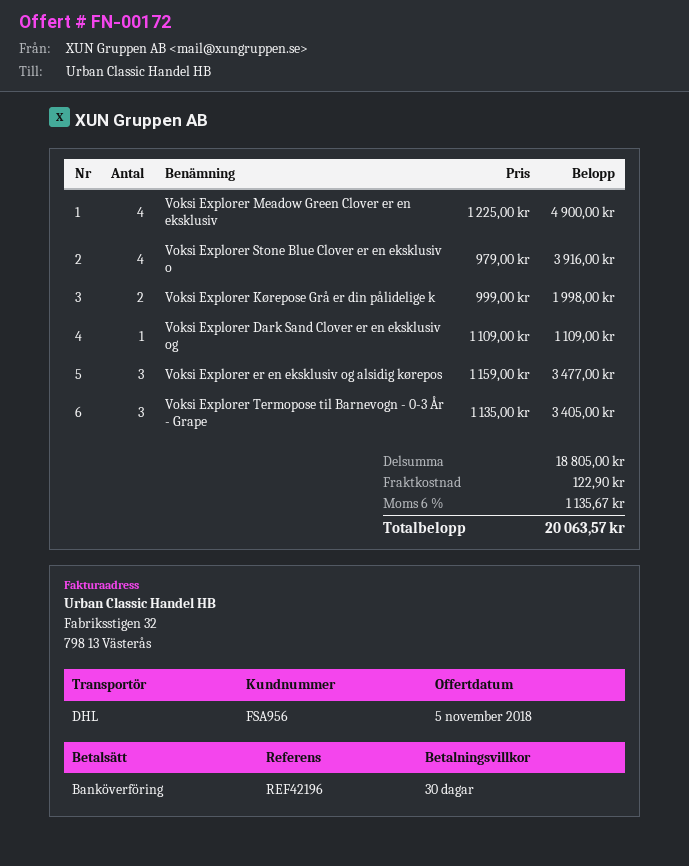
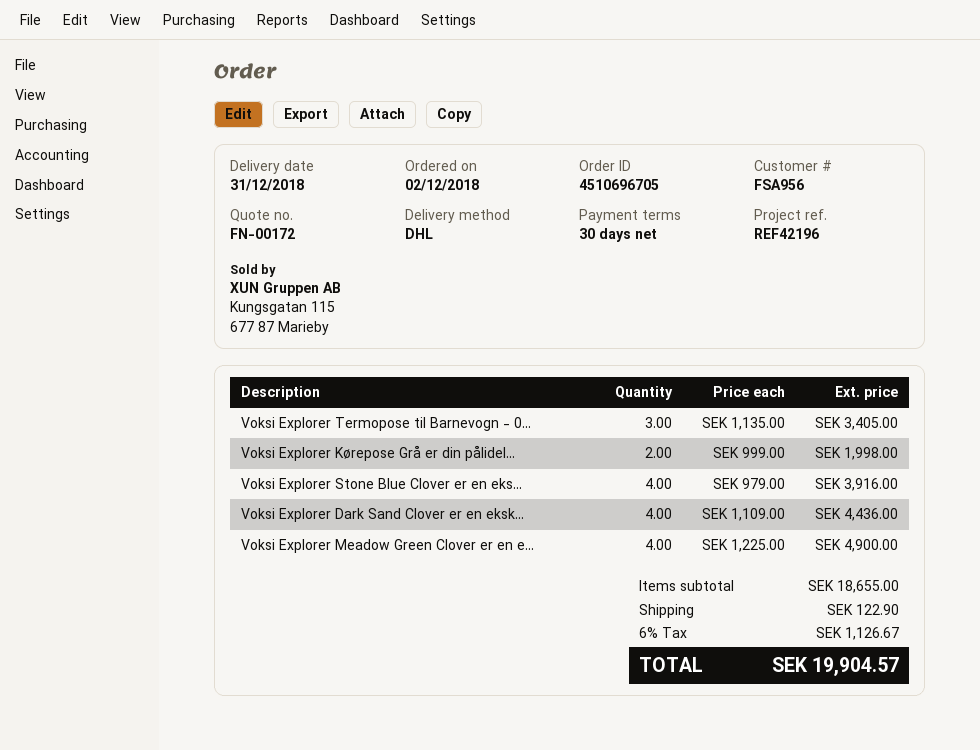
Voksi Explorer Dark Sand Clover er en eksklusiv og: 1 x 1109.00 = 1109.00 -> 4 x 1109.00 = 4436.00
Voksi Explorer er en eksklusiv og alsidig kørepos: 3 x 1159.00 = 3477.00 -> none
subtotal: 18805.00 -> 18655.00
tax: 6% = 1135.67 -> 6% = 1126.67
total: 20063.57 -> 19904.57

